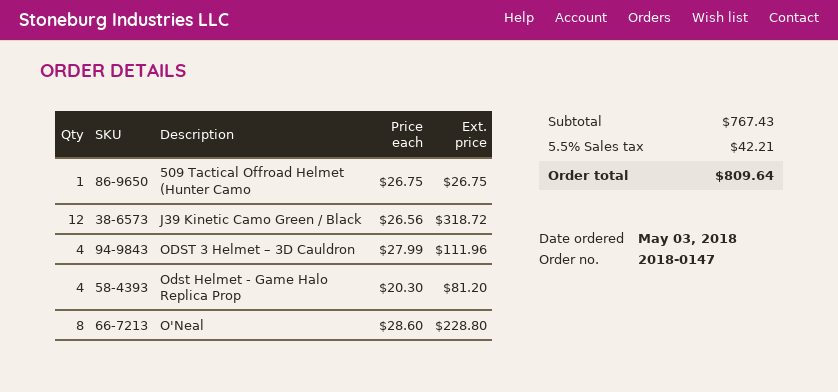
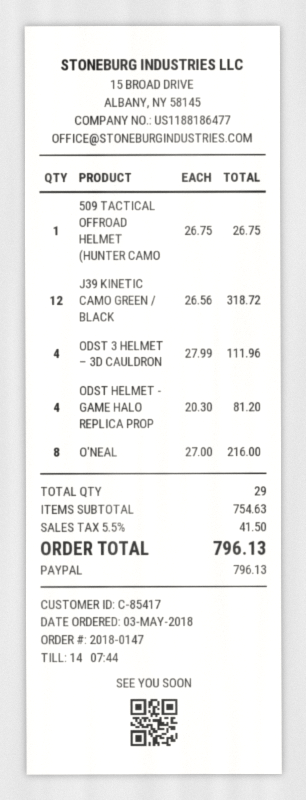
O'Neal: 8 x 28.60 = 228.80 -> 8 x 27.00 = 216.00
subtotal: 767.43 -> 754.63
tax: 5.5% = 42.21 -> 5.5% = 41.50
total: 809.64 -> 796.13

